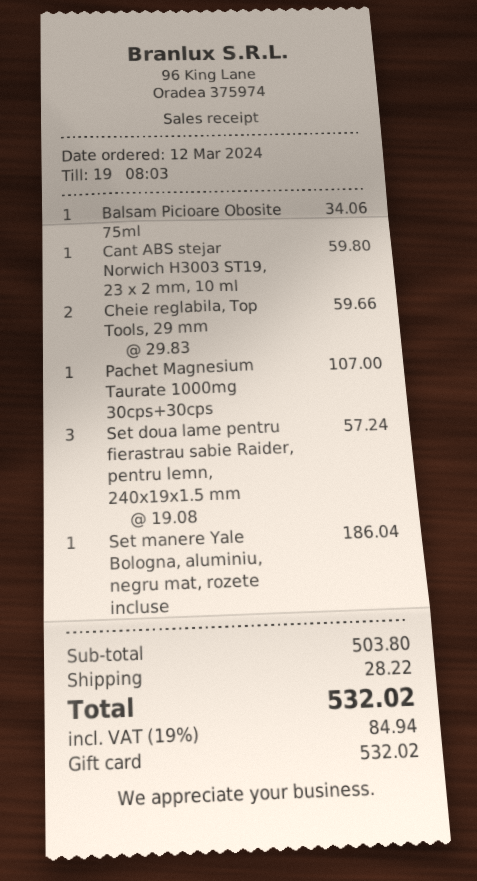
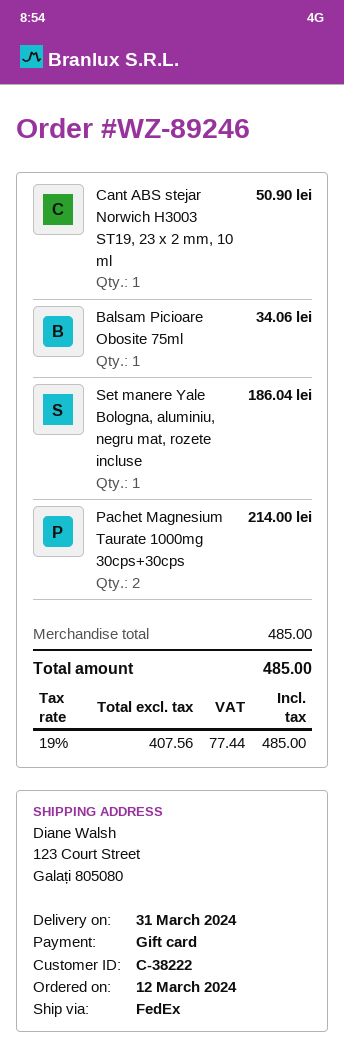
Cant ABS stejar Norwich H3003 ST19, 23 x 2 mm, 10 ml: 1 for 59.80 -> 1 for 50.90
Cheie reglabila, Top Tools, 29 mm: 2 for 59.66 -> none
Pachet Magnesium Taurate 1000mg 30cps+30cps: 1 for 107.00 -> 2 for 214.00
Set doua lame pentru fierastrau sabie Raider, pentru lemn, 240x19x1.5 mm: 3 for 57.24 -> none
subtotal: 503.80 -> 485.00
shipping: 28.22 -> none
tax: 19% = 84.94 -> 19% = 77.44
total: 532.02 -> 485.00

